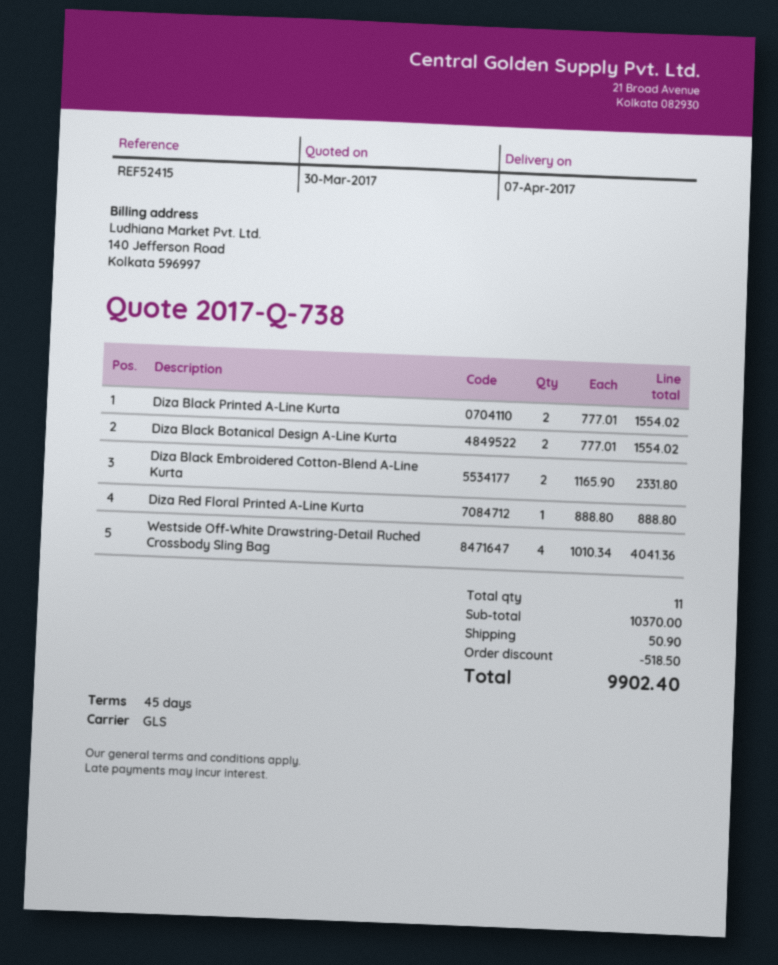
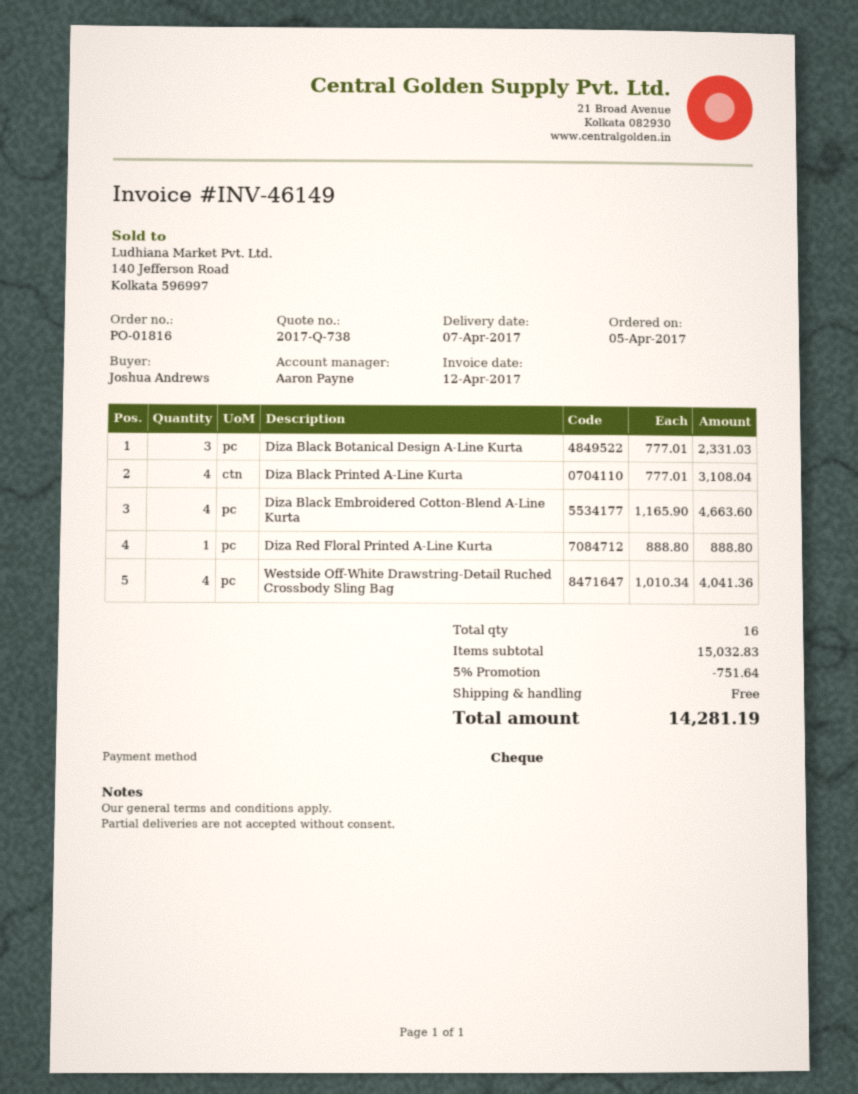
Diza Black Printed A-Line Kurta: 2 x 777.01 = 1554.02 -> 4 x 777.01 = 3108.04
Diza Black Botanical Design A-Line Kurta: 2 x 777.01 = 1554.02 -> 3 x 777.01 = 2331.03
Diza Black Embroidered Cotton-Blend A-Line Kurta: 2 x 1165.90 = 2331.80 -> 4 x 1165.90 = 4663.60
total quantity: 11 -> 16
subtotal: 10370.00 -> 15032.83
discount: 518.50 -> 751.64
shipping: 50.90 -> 0.00
total: 9902.40 -> 14281.19

